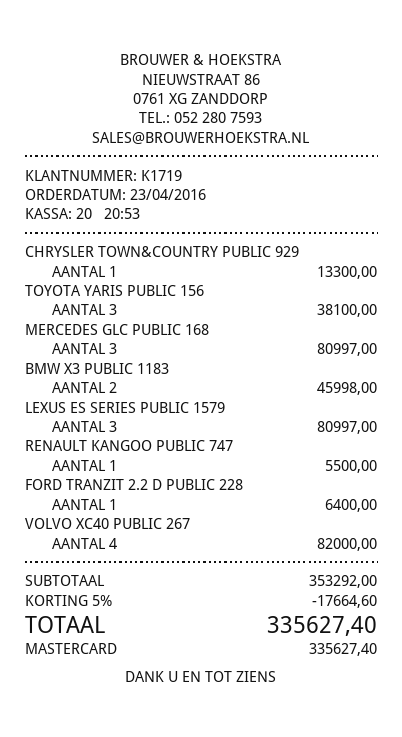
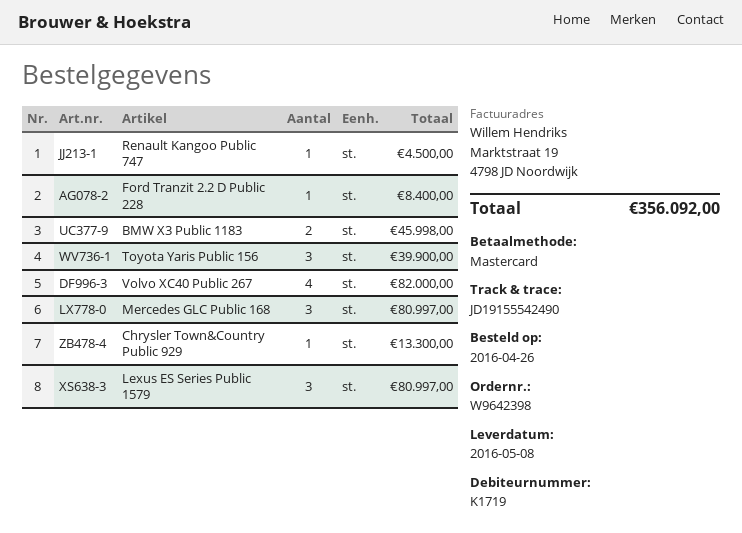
order date: 2016-04-23 -> 2016-04-26
TOYOTA YARIS PUBLIC 156: 3 for 38100.00 -> 3 for 39900.00
RENAULT KANGOO PUBLIC 747: 1 for 5500.00 -> 1 for 4500.00
FORD TRANZIT 2.2 D PUBLIC 228: 1 for 6400.00 -> 1 for 8400.00
discount: 5% = 17664.60 -> none
total: 335627.40 -> 356092.00

